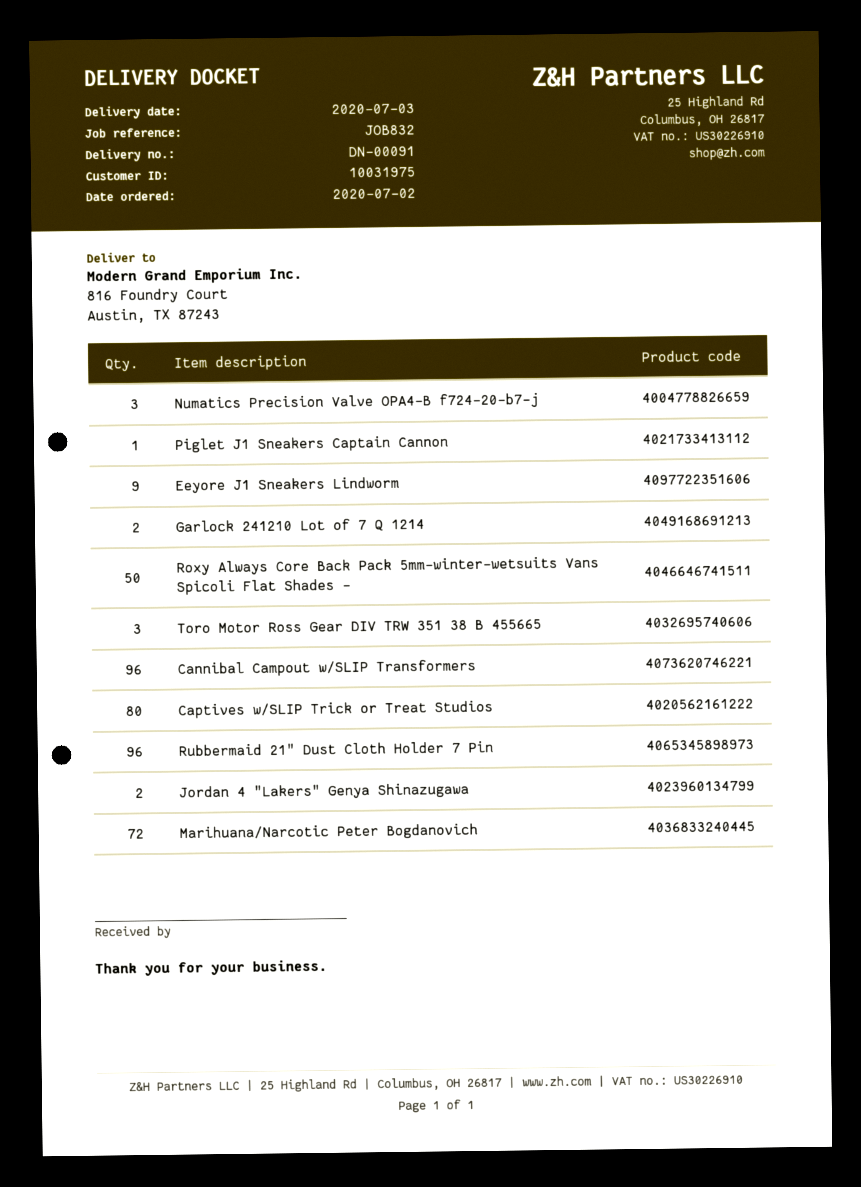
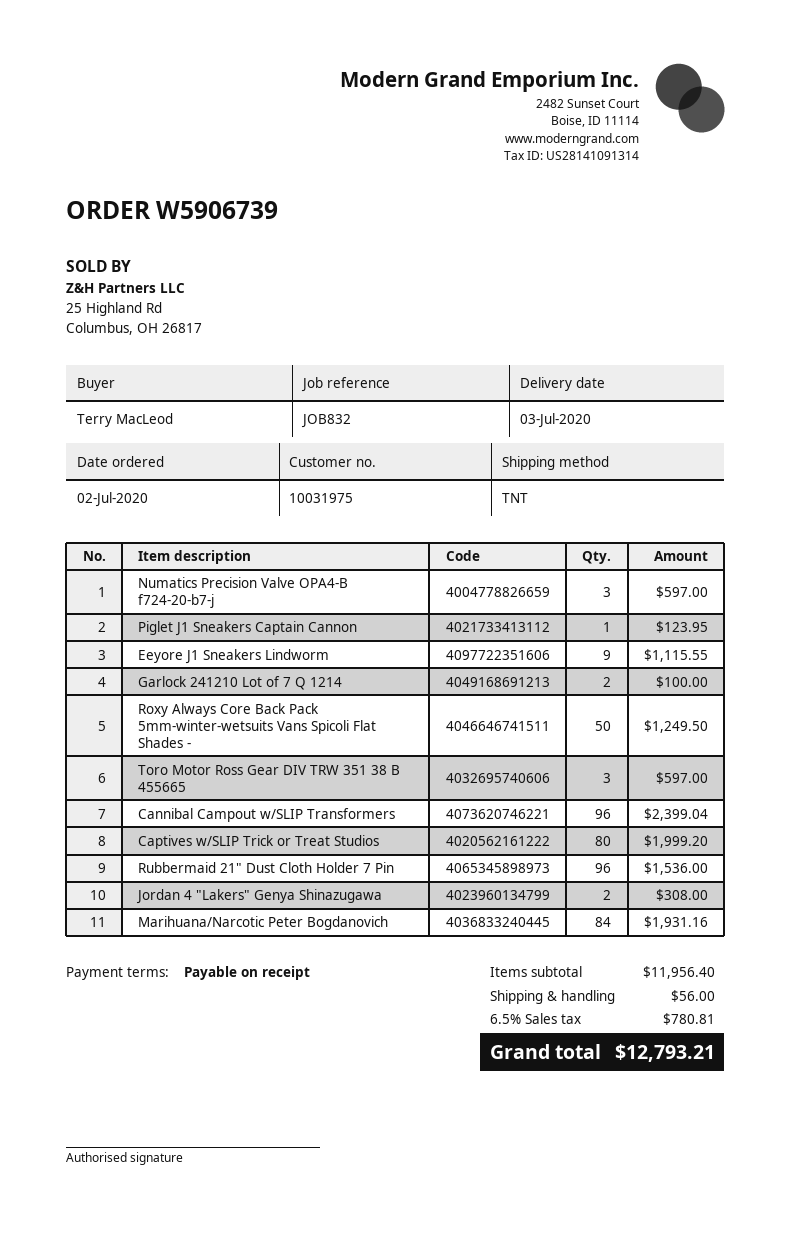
Marihuana/Narcotic Peter Bogdanovich: 72 -> 84

